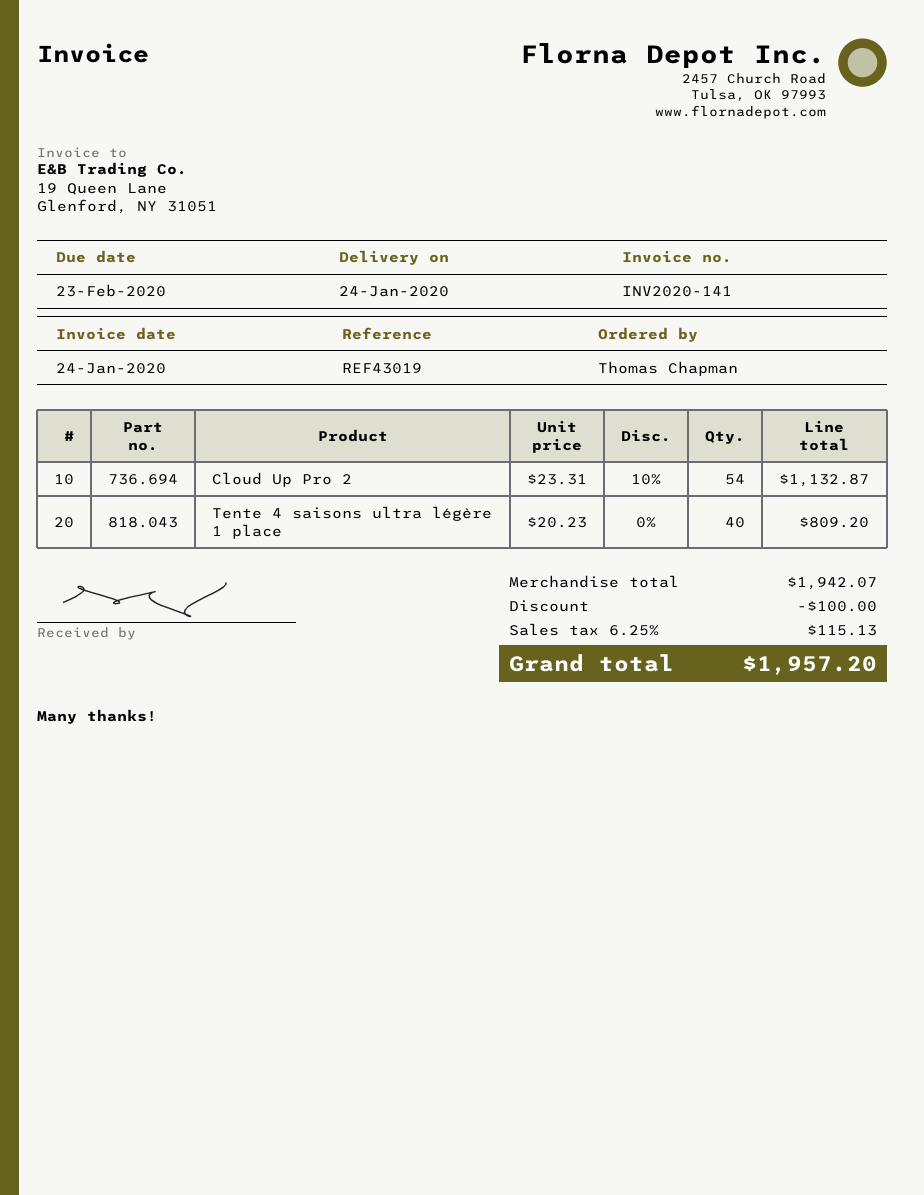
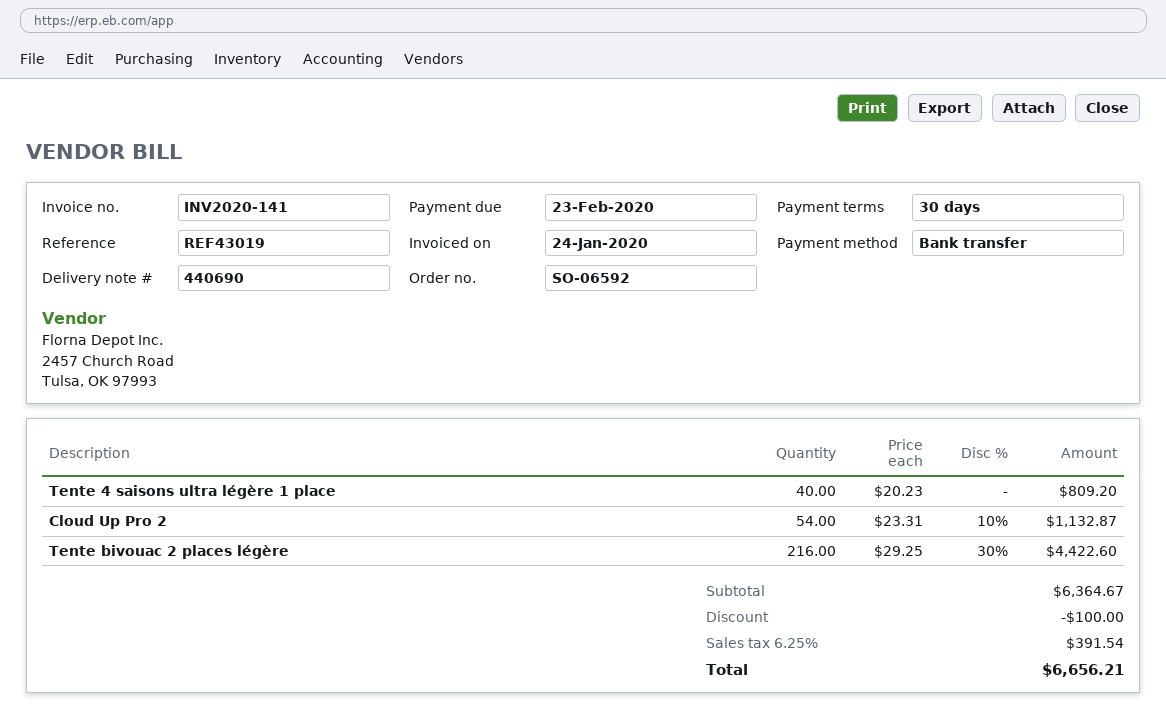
Tente bivouac 2 places légère: none -> 216 x 29.25 - 30% = 4422.60
subtotal: 1942.07 -> 6364.67
tax: 6.25% = 115.13 -> 6.25% = 391.54
total: 1957.20 -> 6656.21

